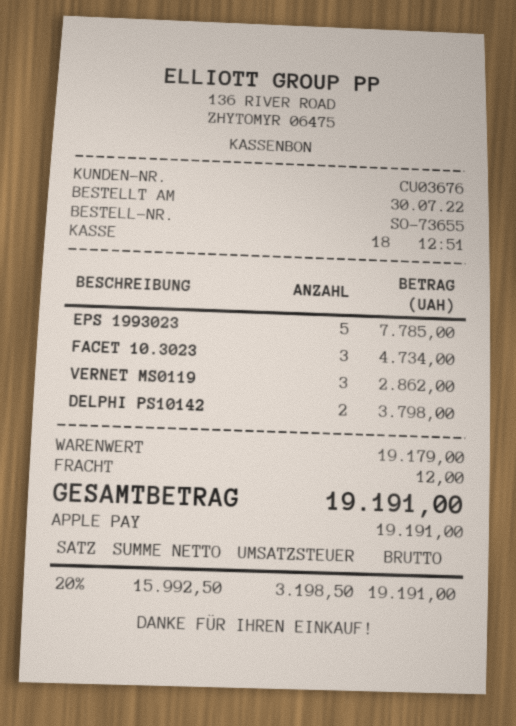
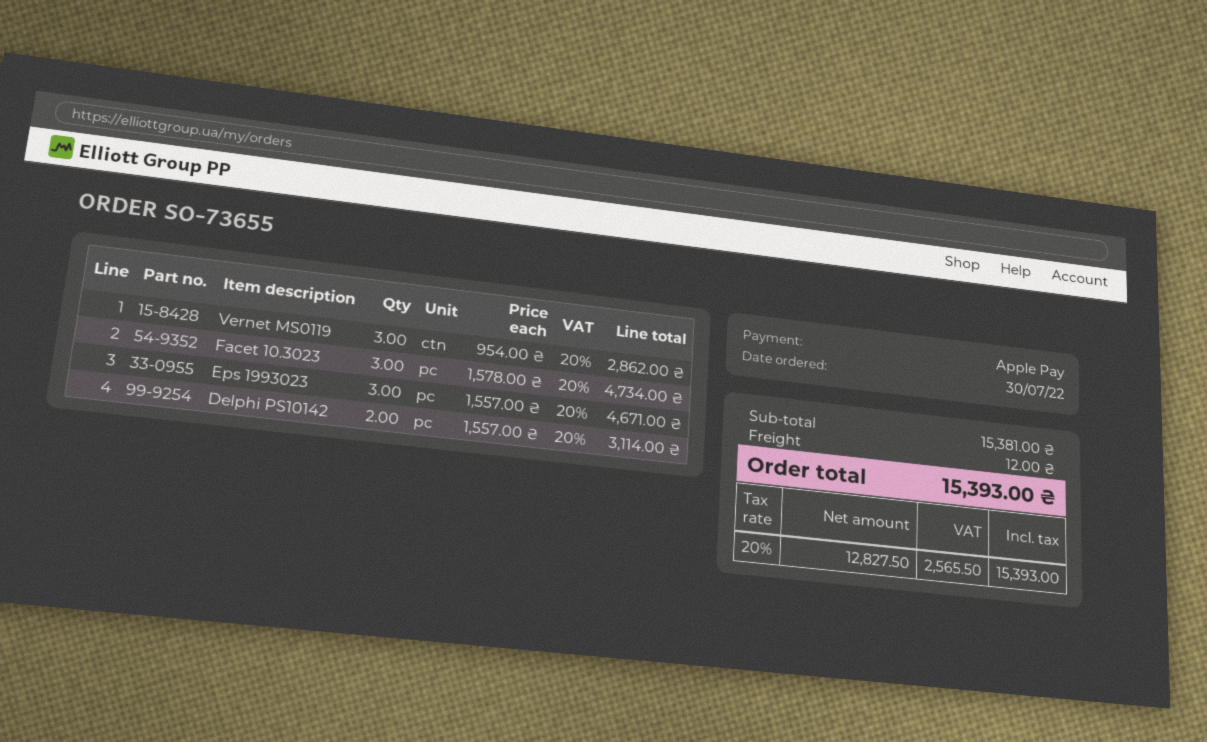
EPS 1993023: 5 for 7785.00 -> 3 for 4671.00
DELPHI PS10142: 2 for 3798.00 -> 2 for 3114.00
subtotal: 19179.00 -> 15381.00
net: 15992.50 -> 12827.50
tax: 20% = 3198.50 -> 20% = 2565.50
total: 19191.00 -> 15393.00

